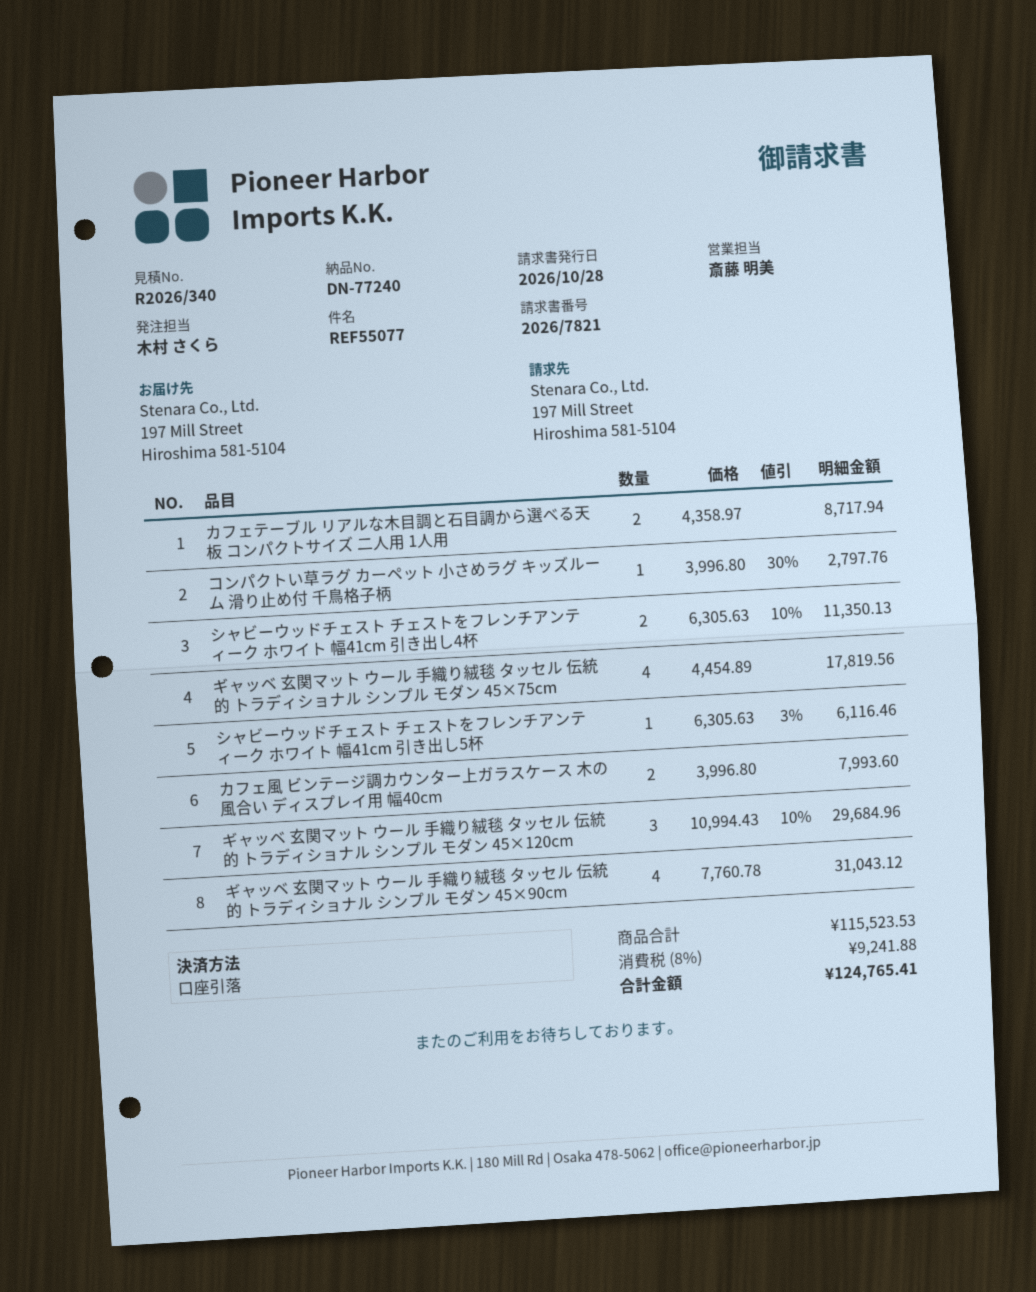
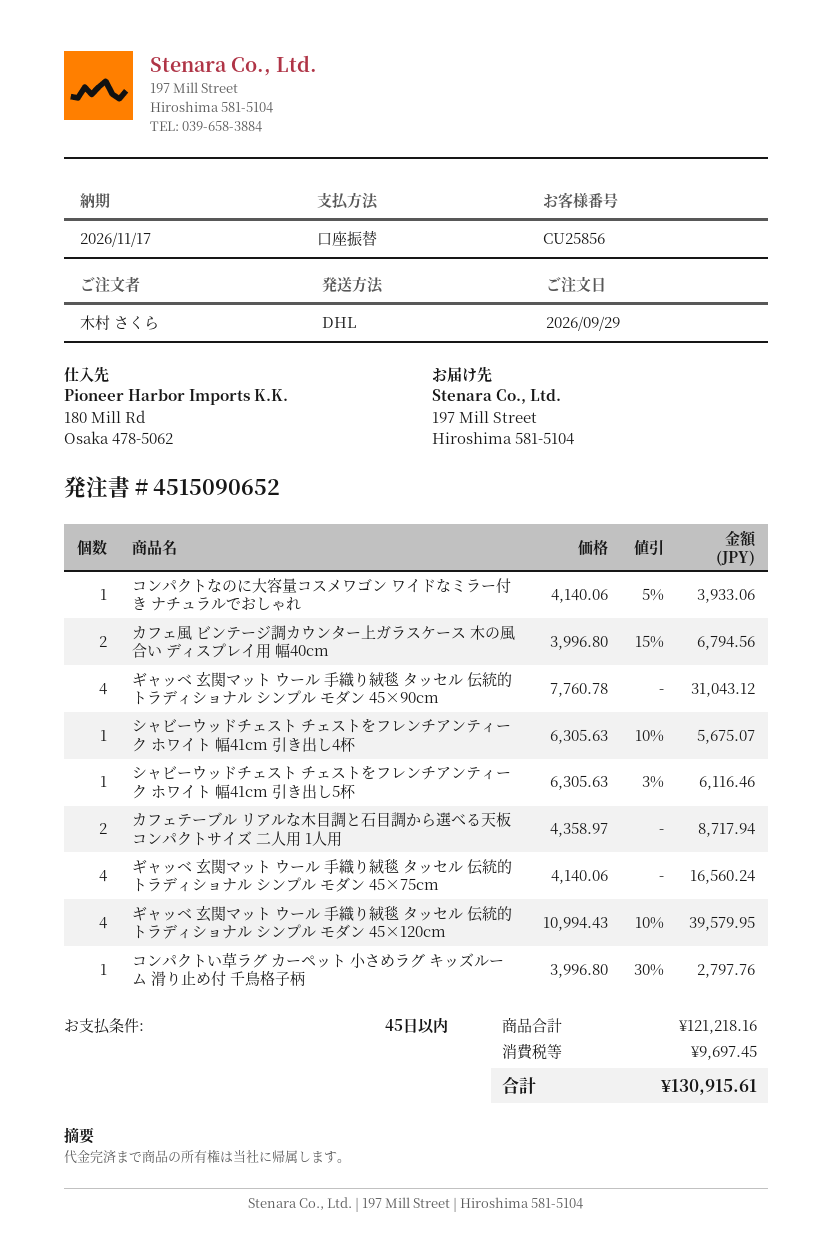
シャビーウッドチェスト チェストをフレンチアンティーク ホワイト 幅41cm 引き出し4杯: 2 x 6305.63 - 10% = 11350.13 -> 1 x 6305.63 - 10% = 5675.07
ギャッベ 玄関マット ウール 手織り絨毯 タッセル 伝統的 トラディショナル シンプル モダン 45×75cm: 4 x 4454.89 = 17819.56 -> 4 x 4140.06 = 16560.24
カフェ風 ビンテージ調カウンター上ガラスケース 木の風合い ディスプレイ用 幅40cm: 2 x 3996.80 = 7993.60 -> 2 x 3996.80 - 15% = 6794.56
ギャッベ 玄関マット ウール 手織り絨毯 タッセル 伝統的 トラディショナル シンプル モダン 45×120cm: 3 x 10994.43 - 10% = 29684.96 -> 4 x 10994.43 - 10% = 39579.95
コンパクトなのに大容量コスメワゴン ワイドなミラー付き ナチュラルでおしゃれ: none -> 1 x 4140.06 - 5% = 3933.06
subtotal: 115523.53 -> 121218.16
tax: 9241.88 -> 9697.45
total: 124765.41 -> 130915.61

